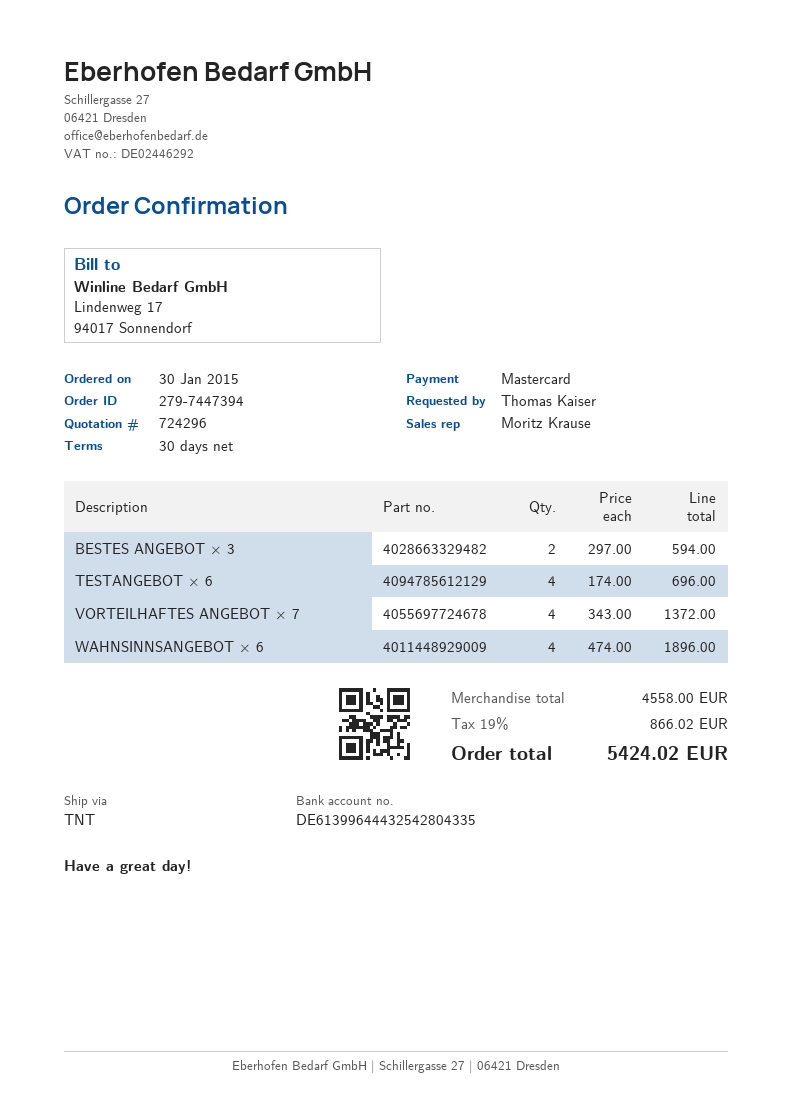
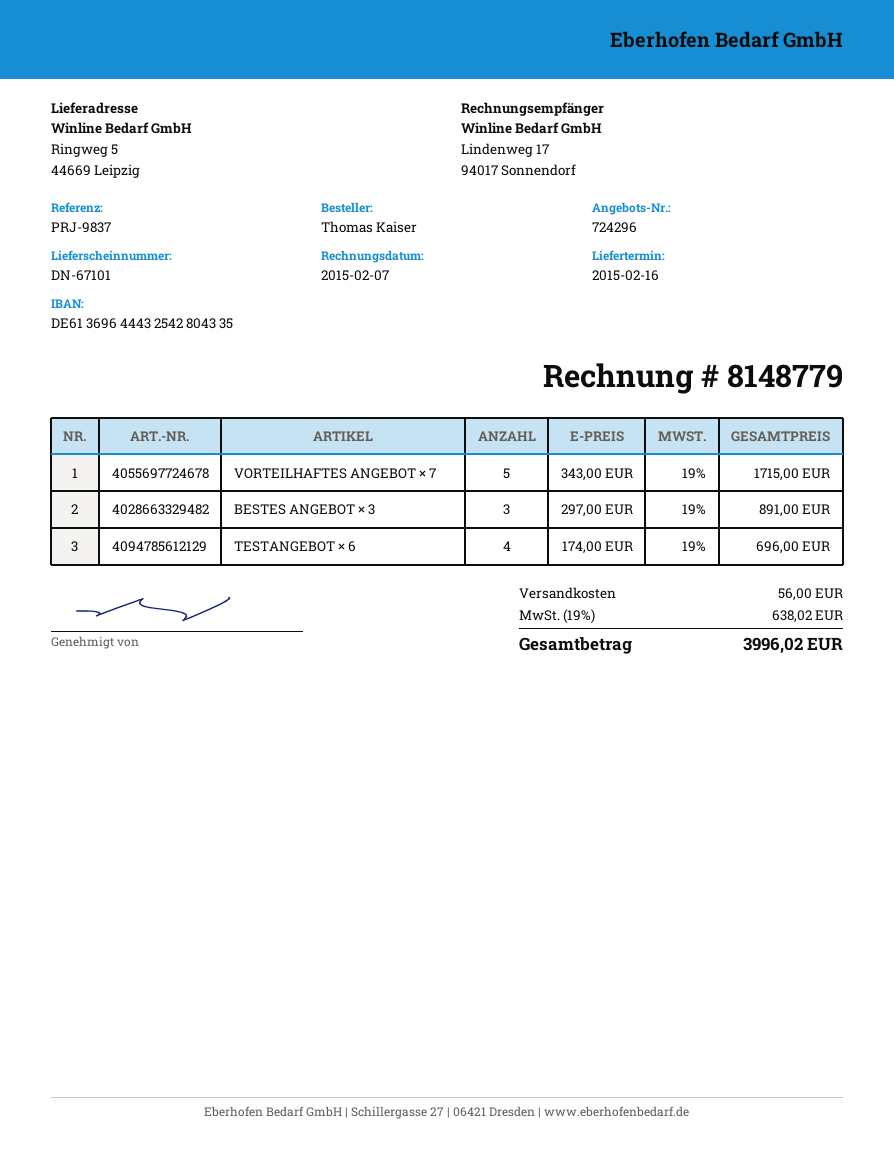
bank account: DE61399644432542804335 -> DE61369644432542804335
BESTES ANGEBOT × 3: 2 x 297.00 = 594.00 -> 3 x 297.00 = 891.00
VORTEILHAFTES ANGEBOT × 7: 4 x 343.00 = 1372.00 -> 5 x 343.00 = 1715.00
WAHNSINNSANGEBOT × 6: 4 x 474.00 = 1896.00 -> none
shipping: none -> 56.00
tax: 19% = 866.02 -> 19% = 638.02
total: 5424.02 -> 3996.02

